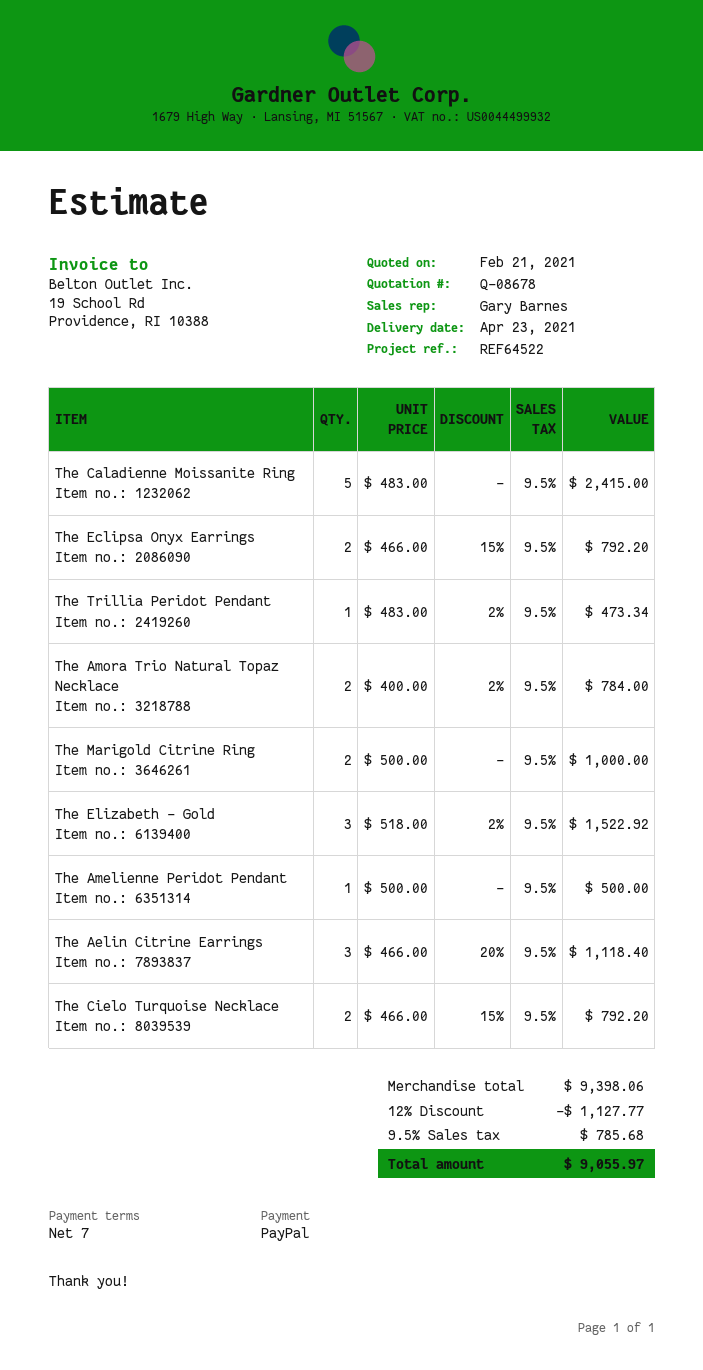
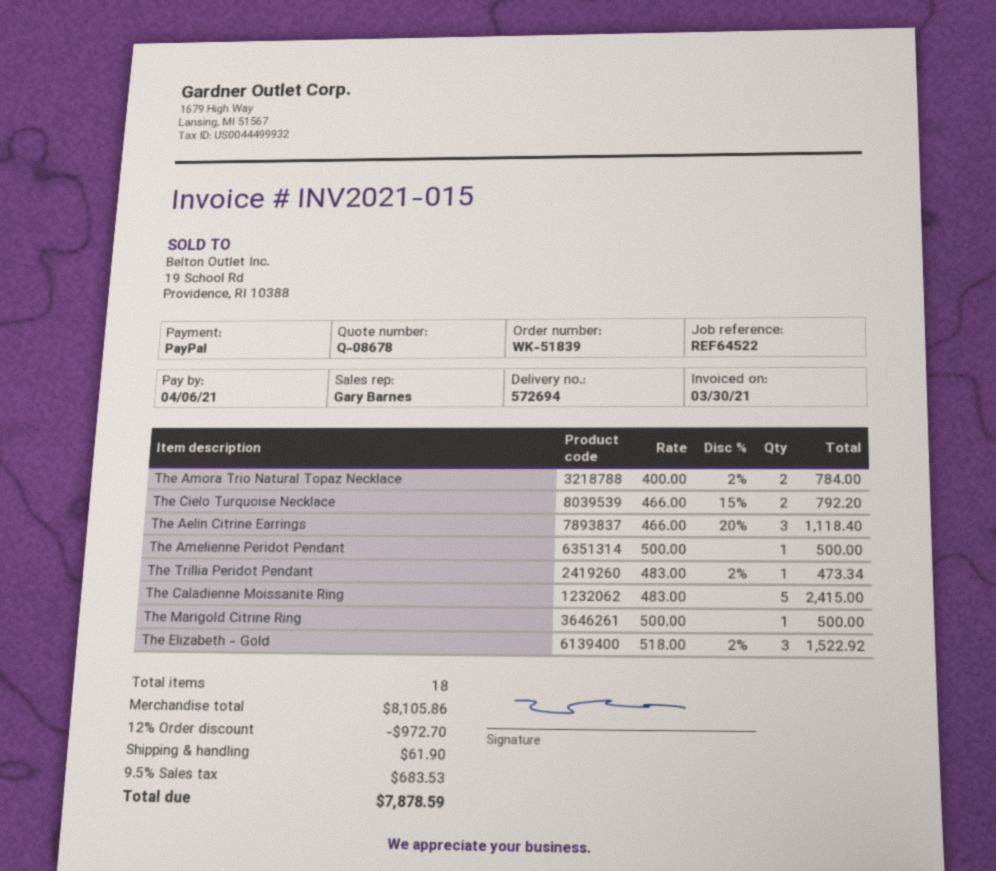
The Eclipsa Onyx Earrings: 2 x 466.00 - 15% = 792.20 -> none
The Marigold Citrine Ring: 2 x 500.00 = 1000.00 -> 1 x 500.00 = 500.00
subtotal: 9398.06 -> 8105.86
discount: 12% = 1127.77 -> 12% = 972.70
shipping: none -> 61.90
tax: 9.5% = 785.68 -> 9.5% = 683.53
total: 9055.97 -> 7878.59

